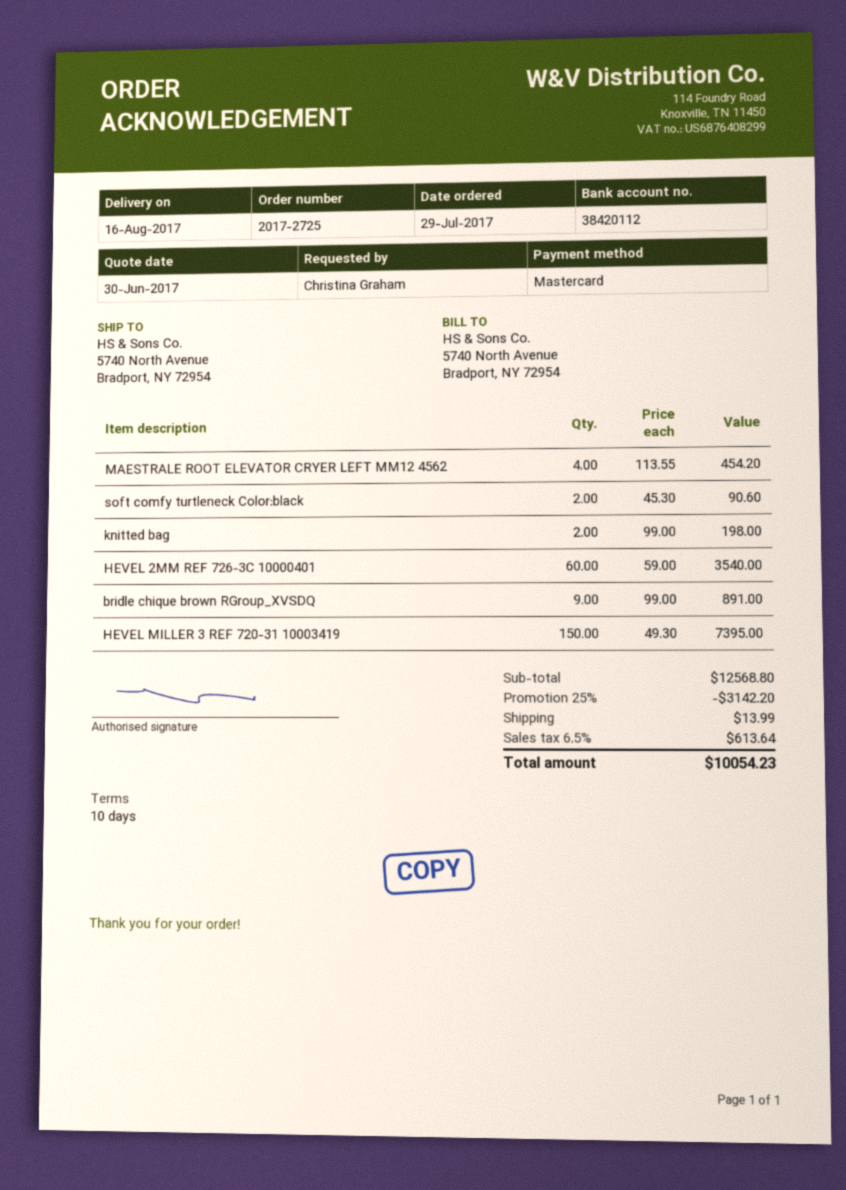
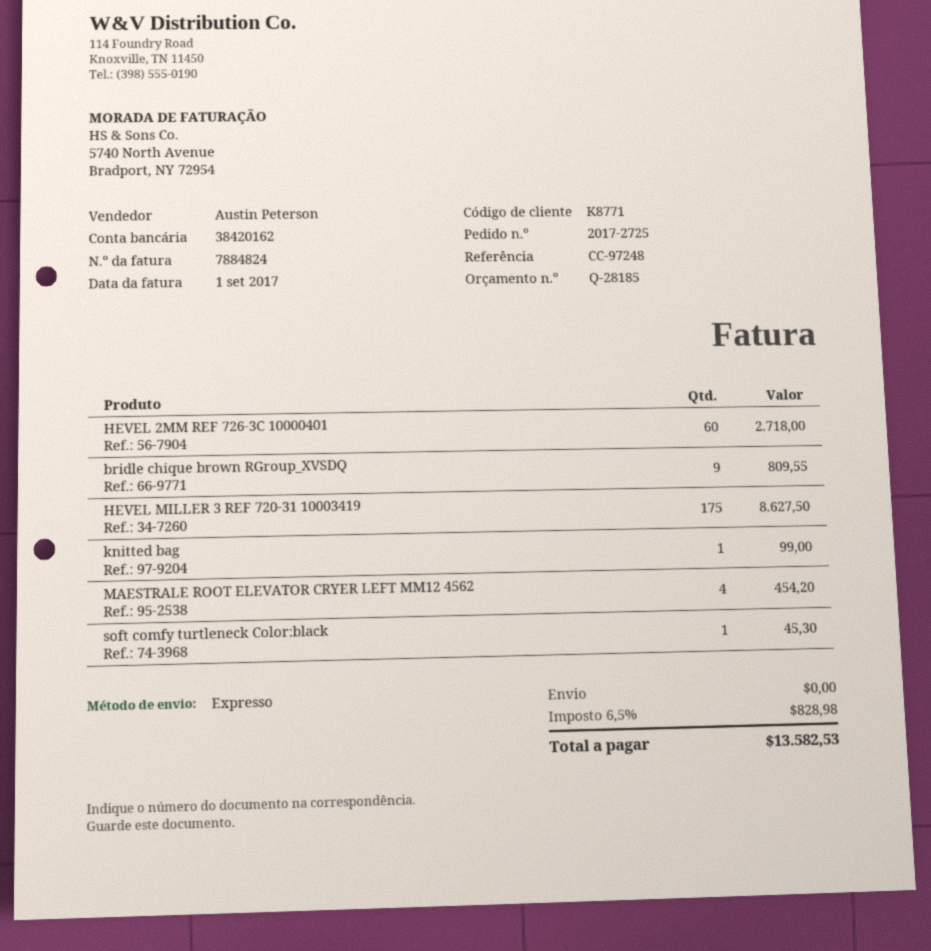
bank account: 38420112 -> 38420162
soft comfy turtleneck Color:black: 2 for 90.60 -> 1 for 45.30
knitted bag: 2 for 198.00 -> 1 for 99.00
HEVEL 2MM REF 726-3C 10000401: 60 for 3540.00 -> 60 for 2718.00
bridle chique brown RGroup_XVSDQ: 9 for 891.00 -> 9 for 809.55
HEVEL MILLER 3 REF 720-31 10003419: 150 for 7395.00 -> 175 for 8627.50
discount: 25% = 3142.20 -> none
shipping: 13.99 -> 0.00
tax: 6.5% = 613.64 -> 6.5% = 828.98
total: 10054.23 -> 13582.53

